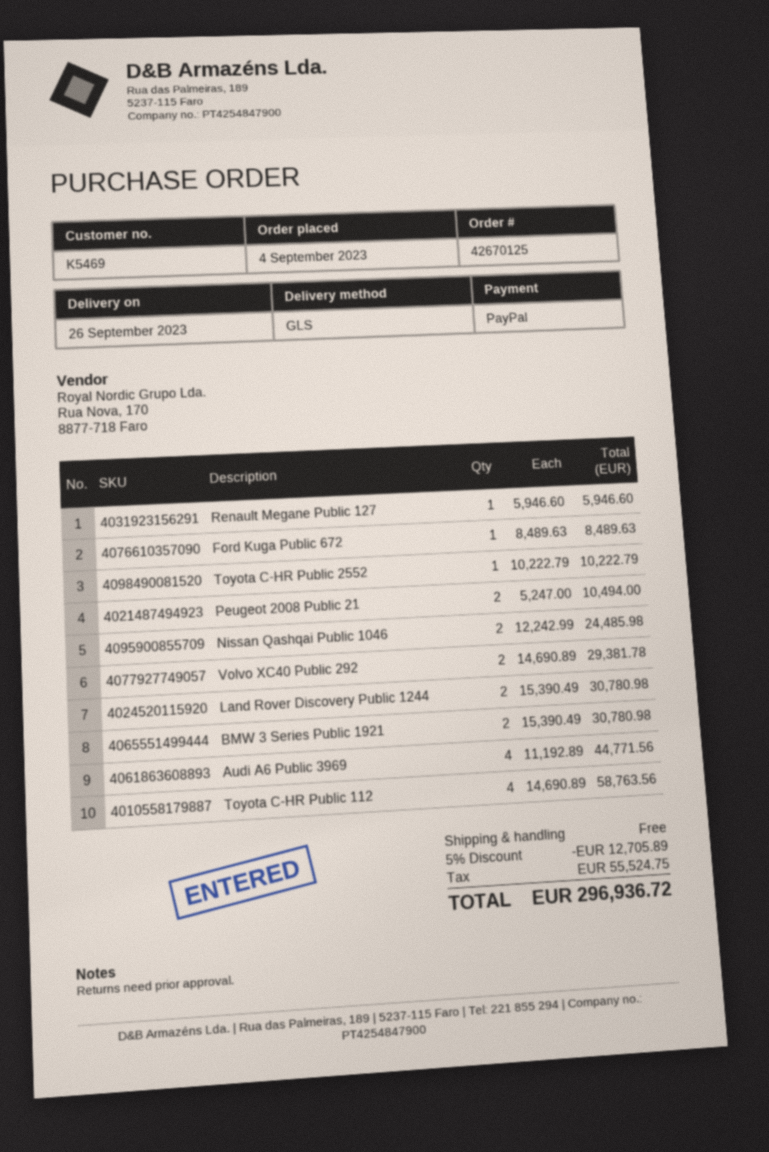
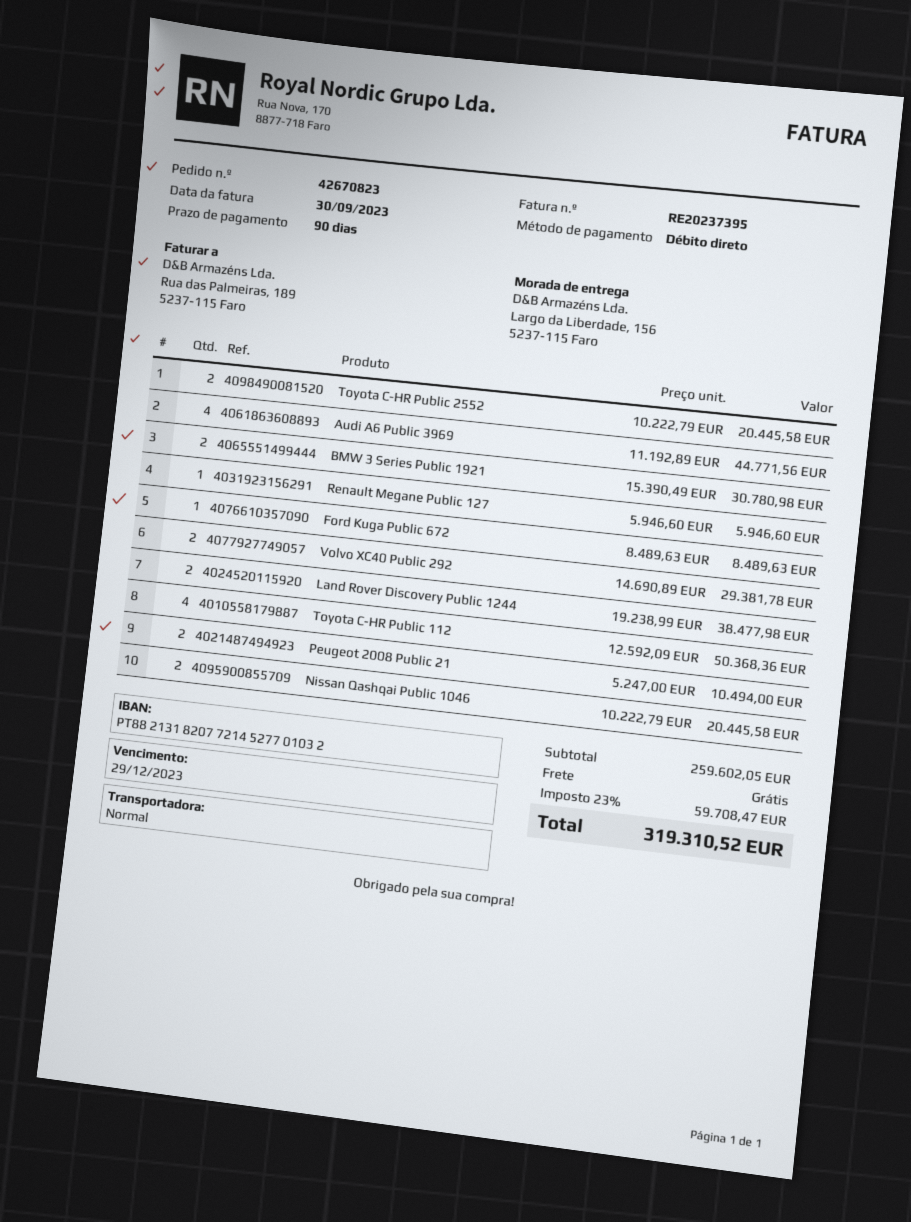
order number: 42670125 -> 42670823
payment method: PayPal -> direct debit
shipping method: GLS -> standard
Toyota C-HR Public 2552: 1 x 10222.79 = 10222.79 -> 2 x 10222.79 = 20445.58
Nissan Qashqai Public 1046: 2 x 12242.99 = 24485.98 -> 2 x 10222.79 = 20445.58
Land Rover Discovery Public 1244: 2 x 15390.49 = 30780.98 -> 2 x 19238.99 = 38477.98
Toyota C-HR Public 112: 4 x 14690.89 = 58763.56 -> 4 x 12592.09 = 50368.36
discount: 5% = 12705.89 -> none
tax: 55524.75 -> 59708.47
total: 296936.72 -> 319310.52

